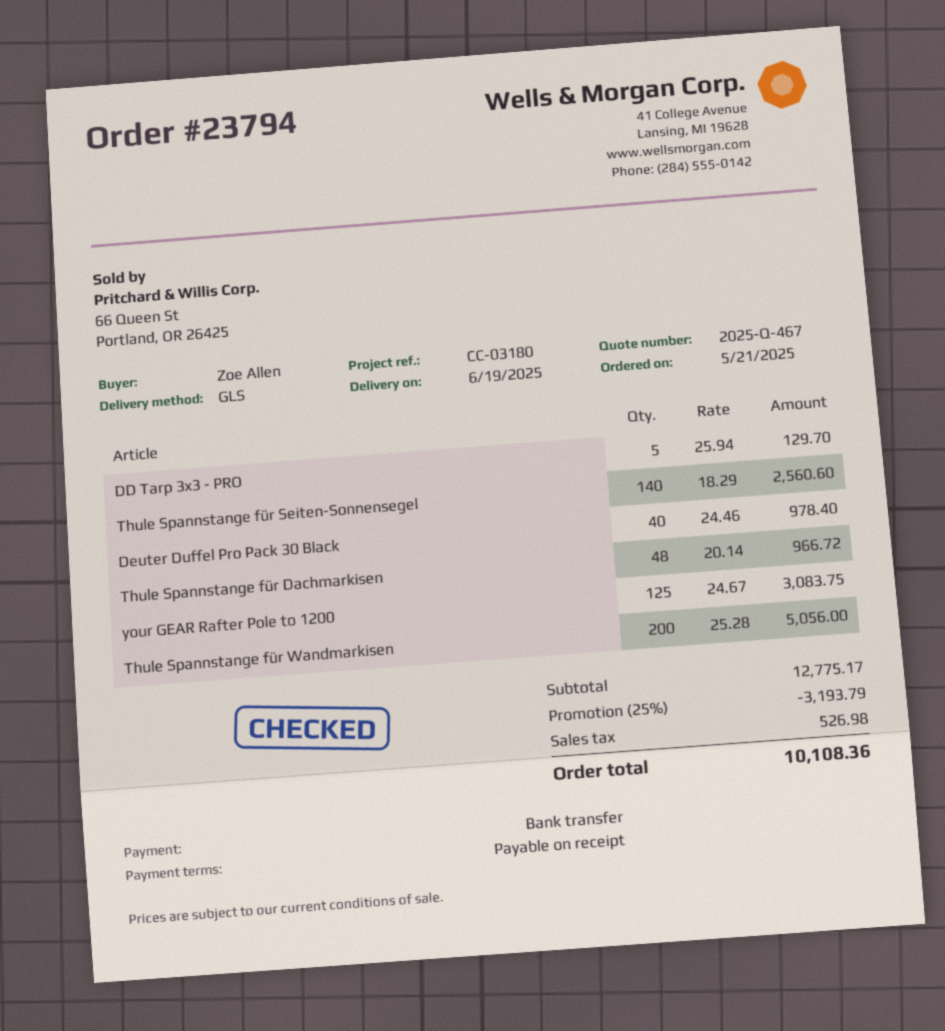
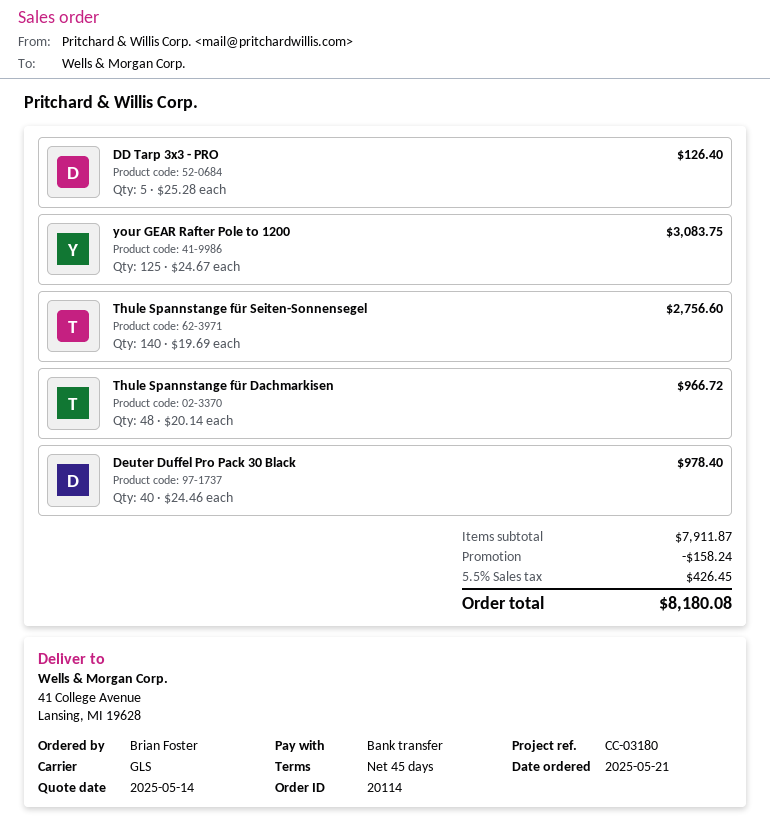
order number: 23794 -> 20114
payment terms: on receipt -> 45 days
ordered by: Zoe Allen -> Brian Foster
DD Tarp 3x3 - PRO: 5 x 25.94 = 129.70 -> 5 x 25.28 = 126.40
Thule Spannstange für Seiten-Sonnensegel: 140 x 18.29 = 2560.60 -> 140 x 19.69 = 2756.60
Thule Spannstange für Wandmarkisen: 200 x 25.28 = 5056.00 -> none
subtotal: 12775.17 -> 7911.87
discount: 3193.79 -> 158.24
tax: 526.98 -> 426.45
total: 10108.36 -> 8180.08

